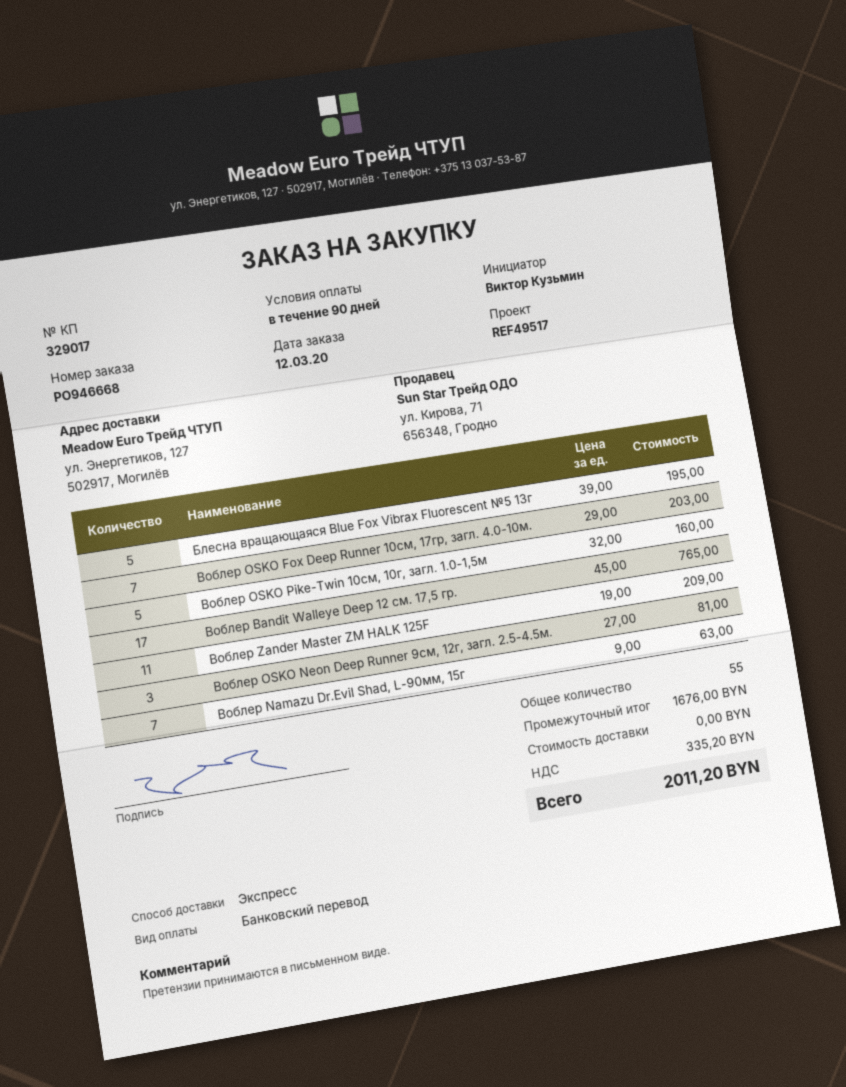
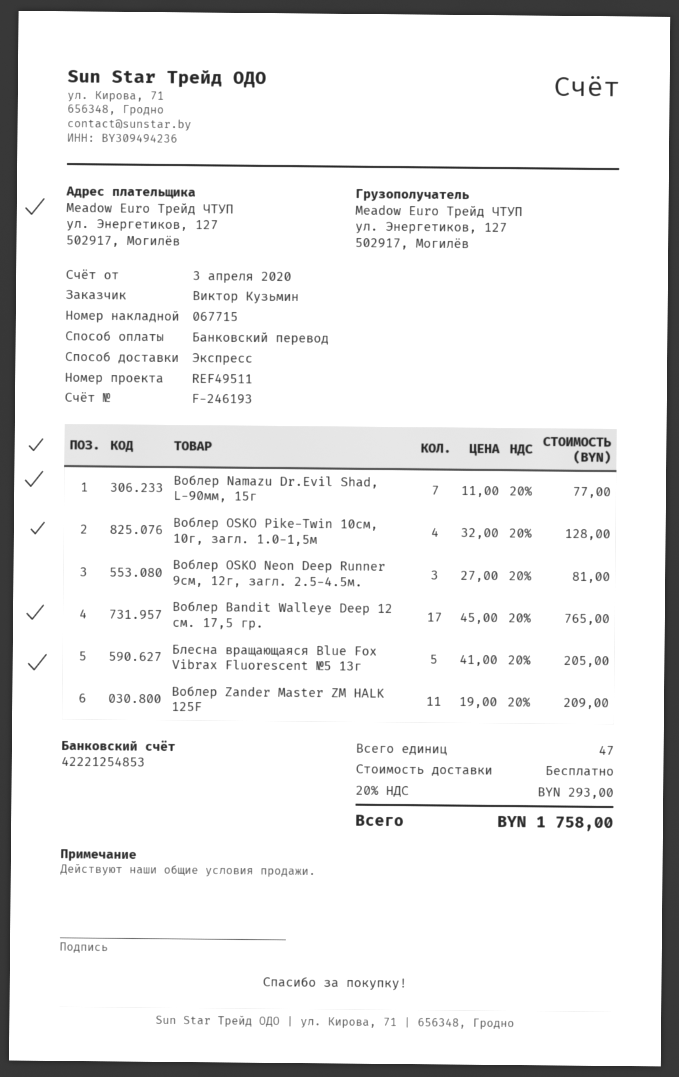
reference: REF49517 -> REF49511
Блесна вращающаяся Blue Fox Vibrax Fluorescent №5 13г: 5 x 39.00 = 195.00 -> 5 x 41.00 = 205.00
Воблер OSKO Fox Deep Runner 10см, 17гр, загл. 4.0-10м.: 7 x 29.00 = 203.00 -> none
Воблер OSKO Pike-Twin 10см, 10г, загл. 1.0-1,5м: 5 x 32.00 = 160.00 -> 4 x 32.00 = 128.00
Воблер Namazu Dr.Evil Shad, L-90мм, 15г: 7 x 9.00 = 63.00 -> 7 x 11.00 = 77.00
total quantity: 55 -> 47
tax: 335.20 -> 293.00
total: 2011.20 -> 1758.00

